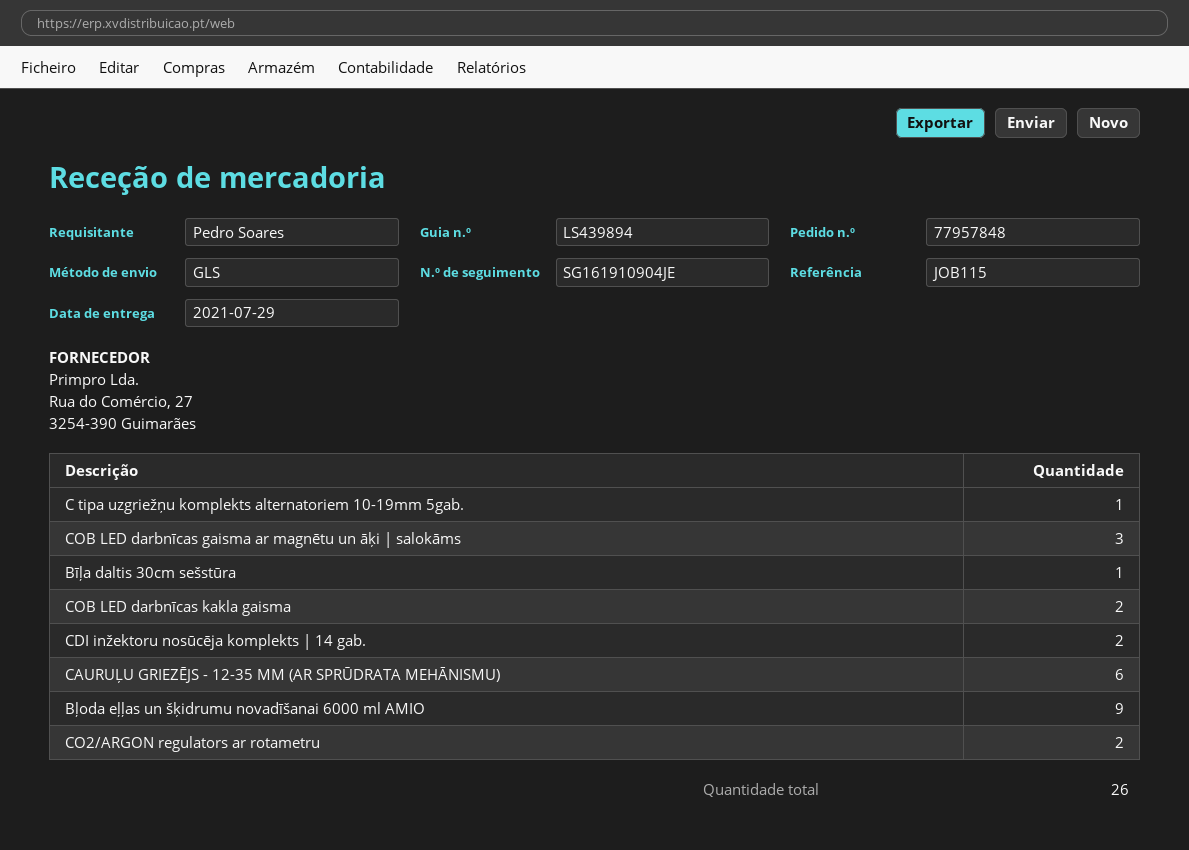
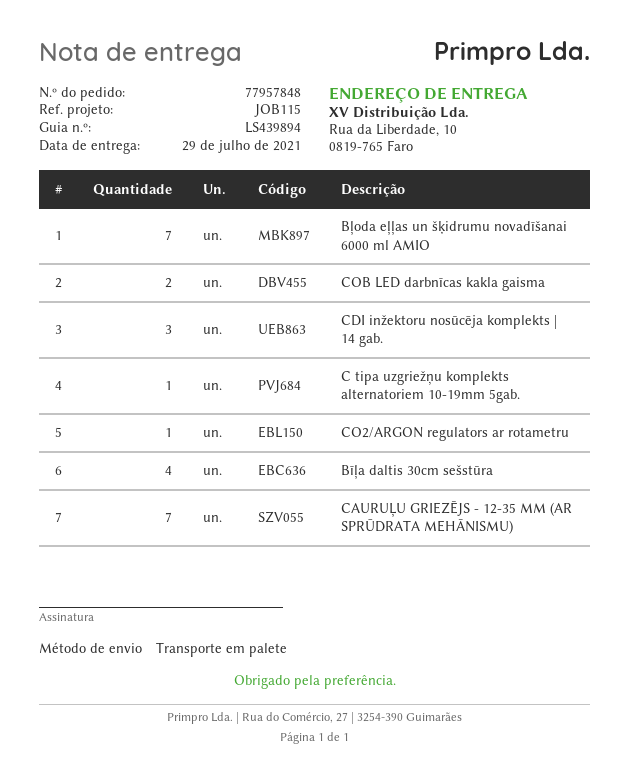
shipping method: GLS -> pallet freight
COB LED darbnīcas gaisma ar magnētu un āķi | salokāms: 3 -> none
Bīļa daltis 30cm sešstūra: 1 -> 4
CDI inžektoru nosūcēja komplekts | 14 gab.: 2 -> 3
CAURUĻU GRIEZĒJS - 12-35 MM (AR SPRŪDRATA MEHĀNISMU): 6 -> 7
Bļoda eļļas un šķidrumu novadīšanai 6000 ml AMIO: 9 -> 7
CO2/ARGON regulators ar rotametru: 2 -> 1

